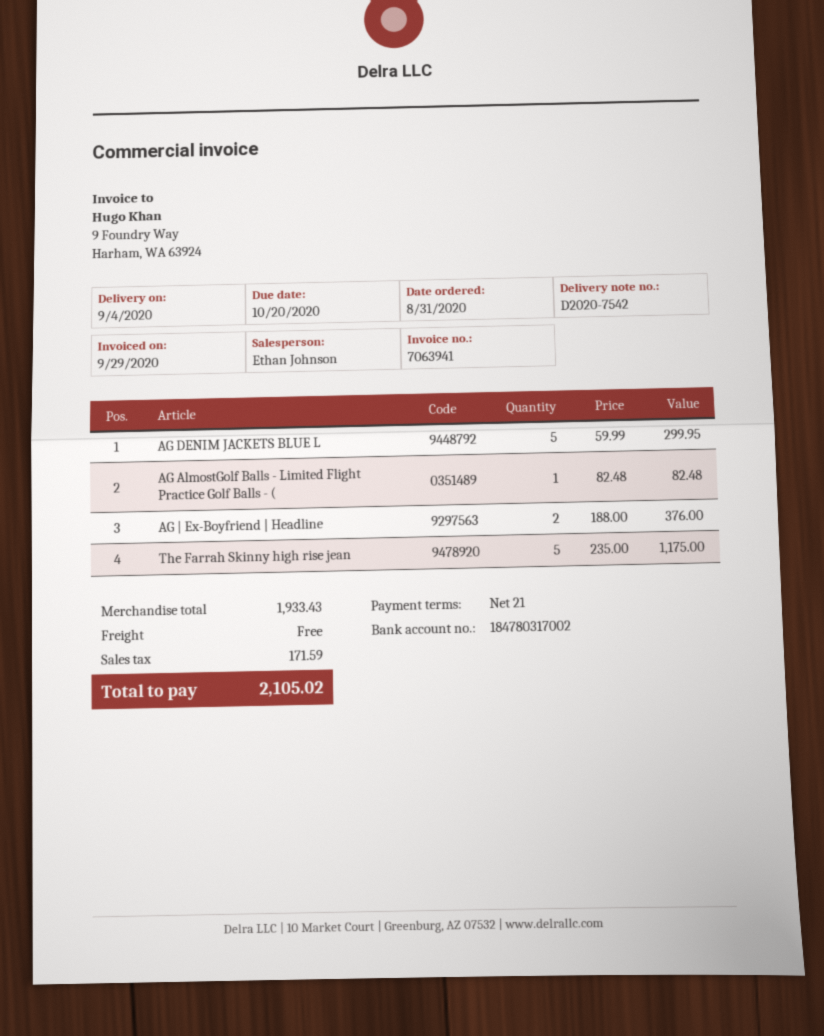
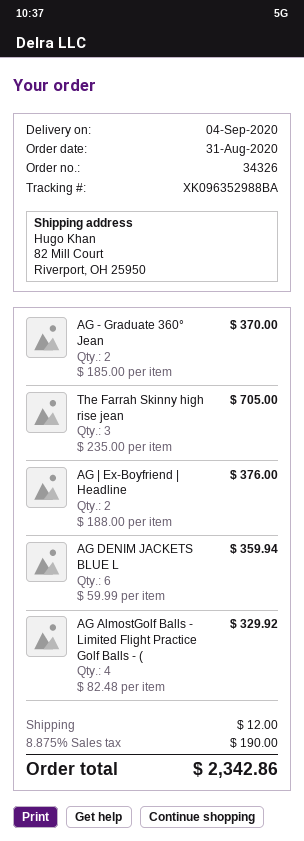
AG DENIM JACKETS BLUE L: 5 x 59.99 = 299.95 -> 6 x 59.99 = 359.94
AG AlmostGolf Balls - Limited Flight Practice Golf Balls - (: 1 x 82.48 = 82.48 -> 4 x 82.48 = 329.92
The Farrah Skinny high rise jean: 5 x 235.00 = 1175.00 -> 3 x 235.00 = 705.00
AG - Graduate 360° Jean: none -> 2 x 185.00 = 370.00
shipping: 0.00 -> 12.00
tax: 171.59 -> 190.00
total: 2105.02 -> 2342.86

